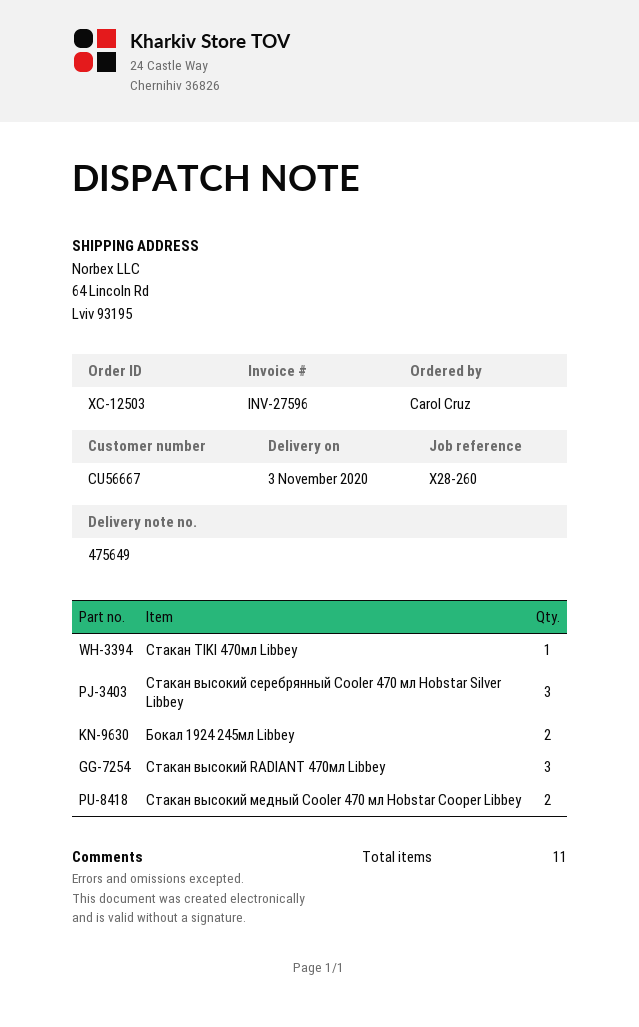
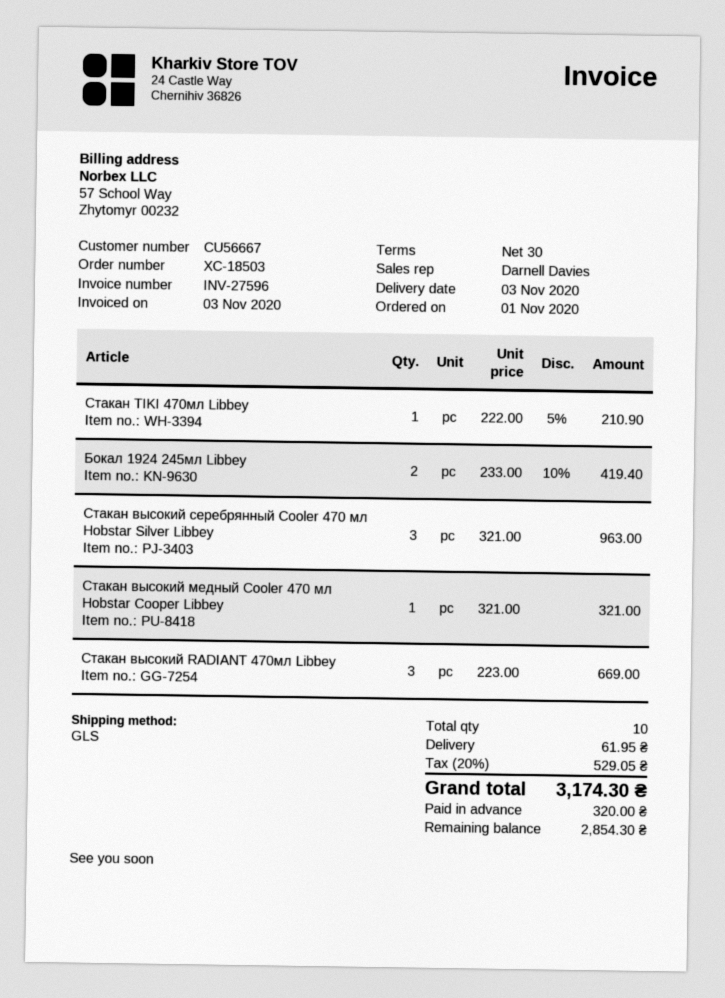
order number: XC-12503 -> XC-18503
Стакан высокий медный Cooler 470 мл Hobstar Cooper Libbey: 2 -> 1
total quantity: 11 -> 10

